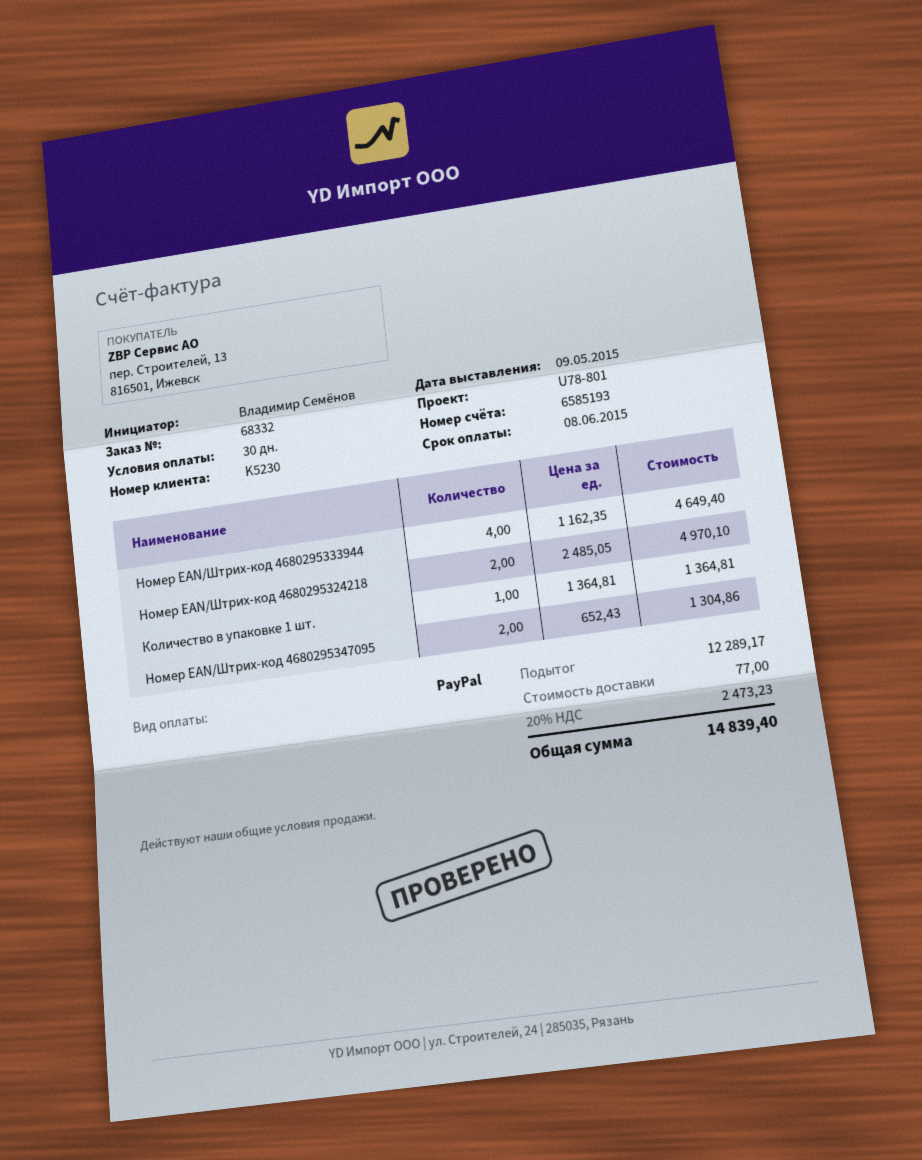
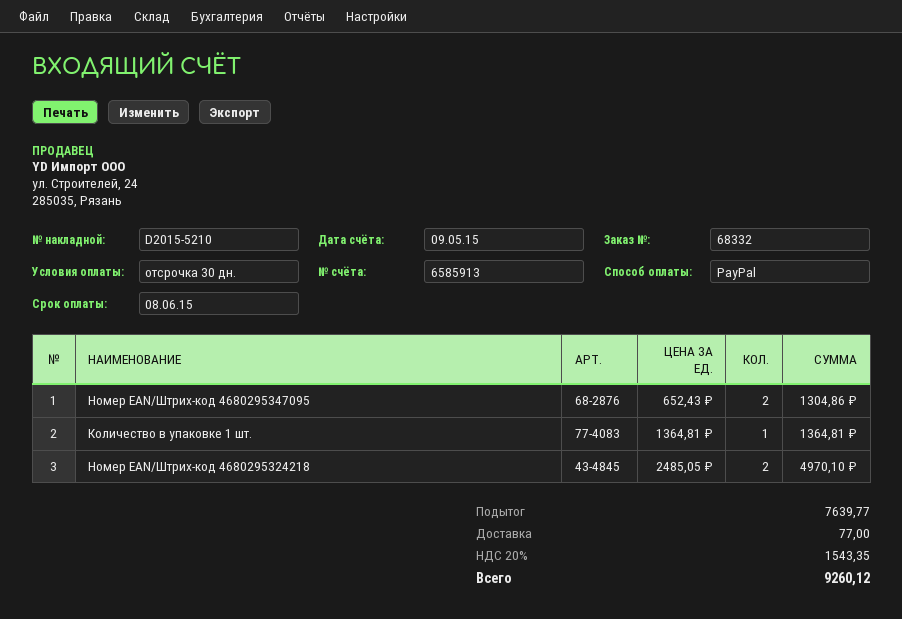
invoice number: 6585193 -> 6585913
Номер EAN/Штрих-код 4680295333944: 4 x 1162.35 = 4649.40 -> none
subtotal: 12289.17 -> 7639.77
tax: 20% = 2473.23 -> 20% = 1543.35
total: 14839.40 -> 9260.12

